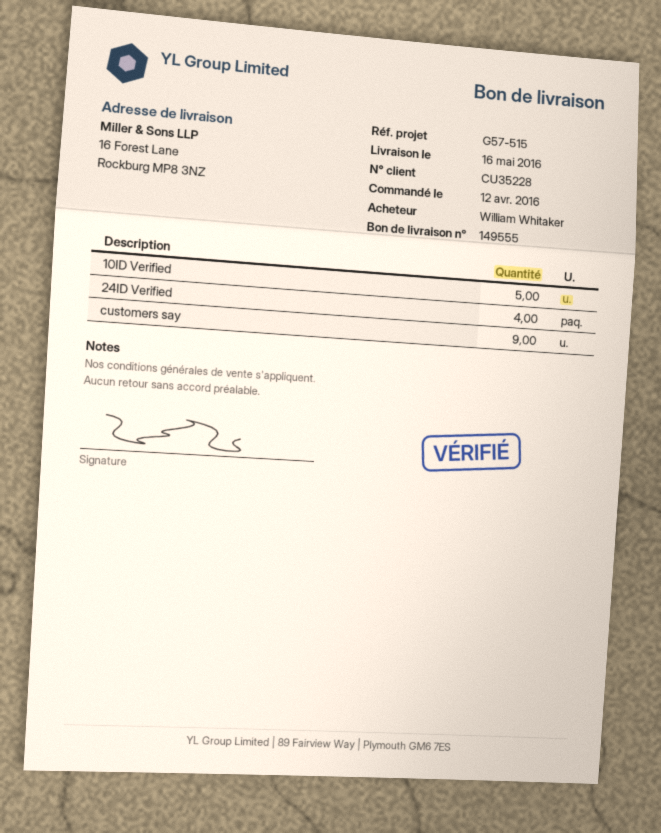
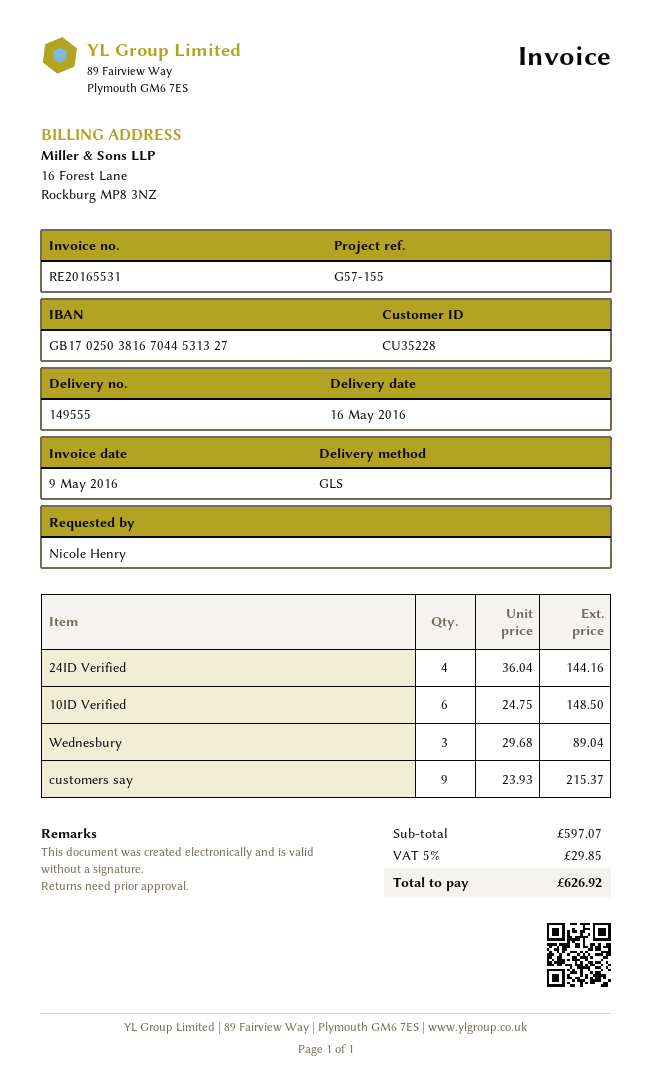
reference: G57-515 -> G57-155
ordered by: William Whitaker -> Nicole Henry
10ID Verified: 5 -> 6
Wednesbury: none -> 3

